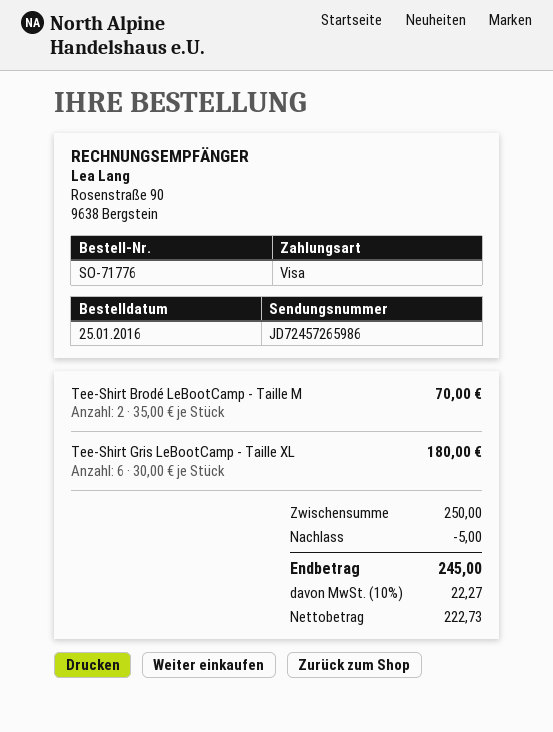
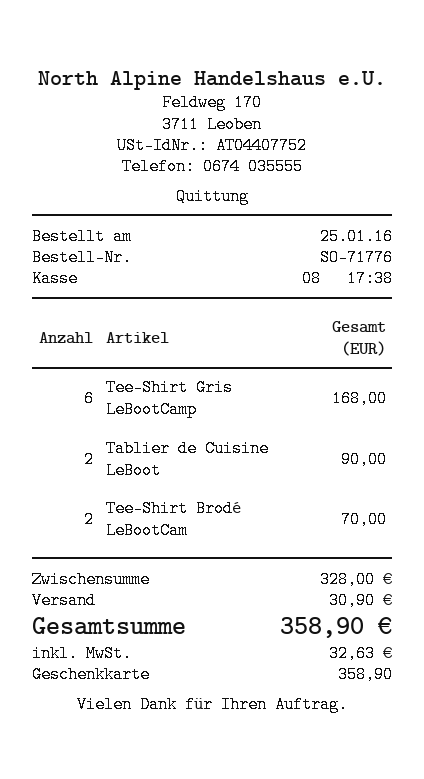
payment method: Visa -> gift card
Tee-Shirt Gris LeBootCamp - Taille XL: 6 for 180.00 -> 6 for 168.00
Tablier de Cuisine LeBoot: none -> 2 for 90.00
subtotal: 250.00 -> 328.00
discount: 5.00 -> none
shipping: none -> 30.90
tax: 22.27 -> 32.63
total: 245.00 -> 358.90

